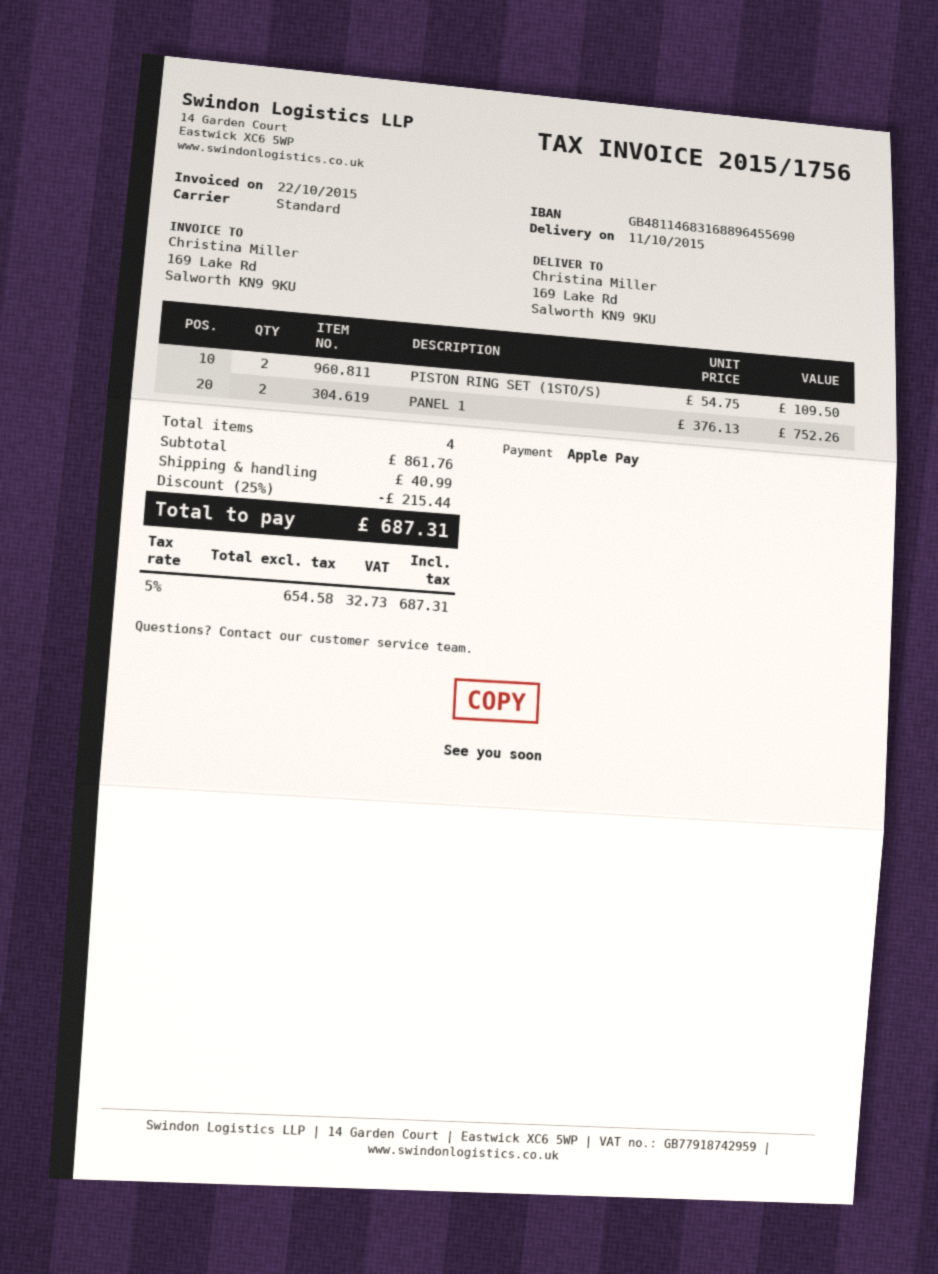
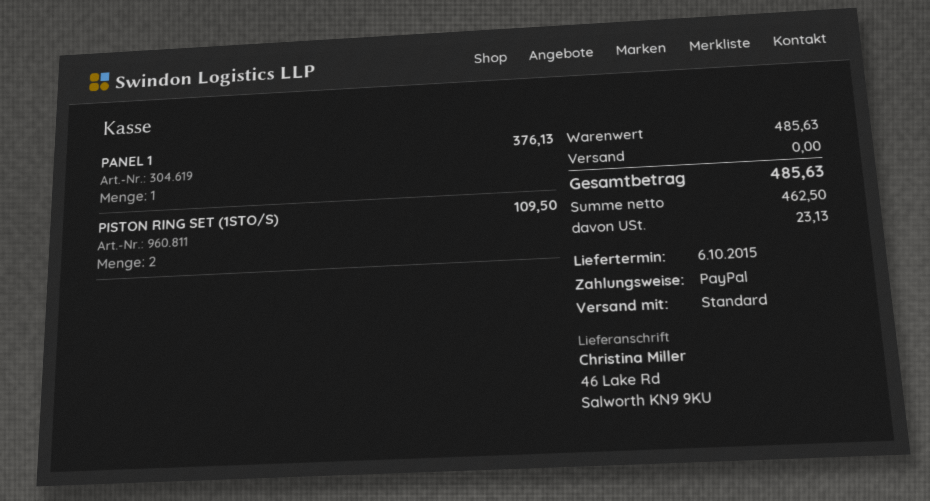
delivery date: 2015-10-11 -> 2015-10-06
payment method: Apple Pay -> PayPal
ship to: 169 Lake Rd, Salworth KN9 9KU -> 46 Lake Rd, Salworth KN9 9KU
PANEL 1: 2 for 752.26 -> 1 for 376.13
subtotal: 861.76 -> 485.63
discount: 25% = 215.44 -> none
shipping: 40.99 -> 0.00
net: 654.58 -> 462.50
tax: 32.73 -> 23.13
total: 687.31 -> 485.63

